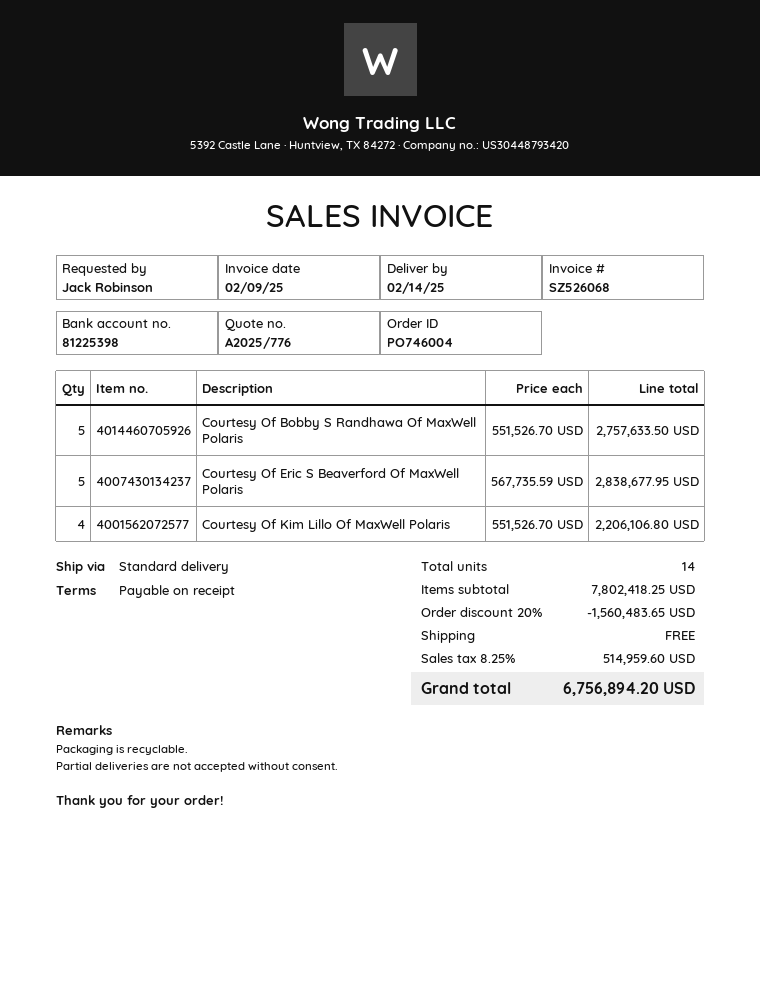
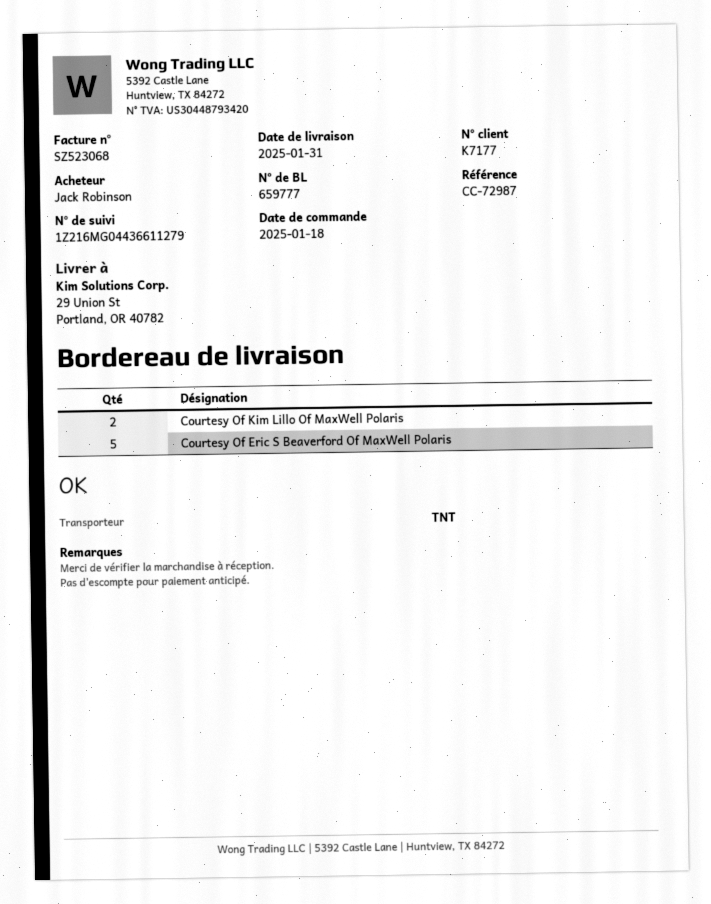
delivery date: 2025-02-14 -> 2025-01-31
invoice number: SZ526068 -> SZ523068
shipping method: standard -> TNT
Courtesy Of Bobby S Randhawa Of MaxWell Polaris: 5 -> none
Courtesy Of Kim Lillo Of MaxWell Polaris: 4 -> 2

